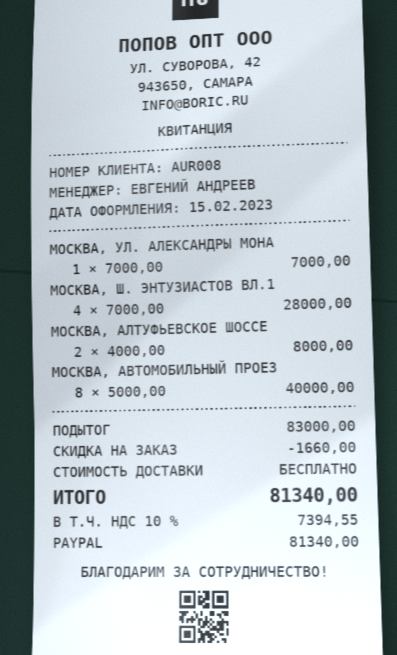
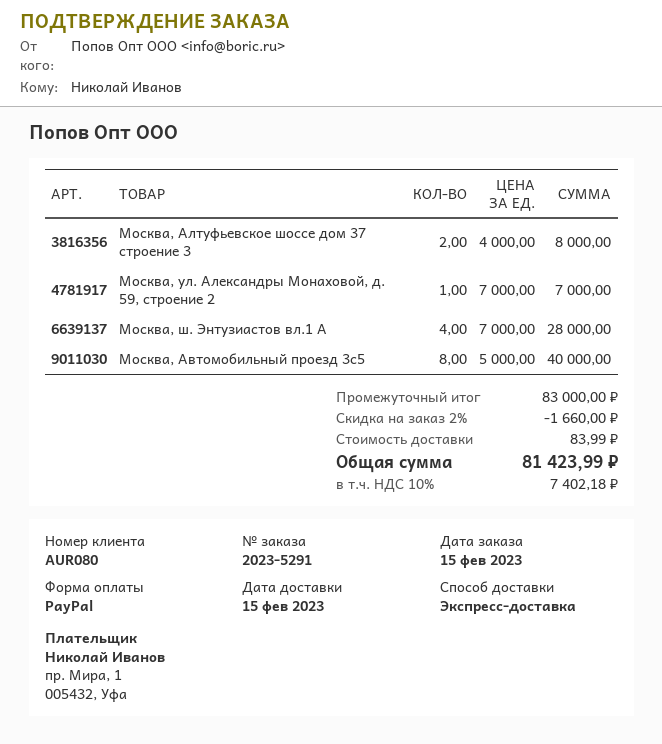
customer number: AUR008 -> AUR080
shipping: 0.00 -> 83.99
tax: 10% = 7394.55 -> 10% = 7402.18
total: 81340.00 -> 81423.99

